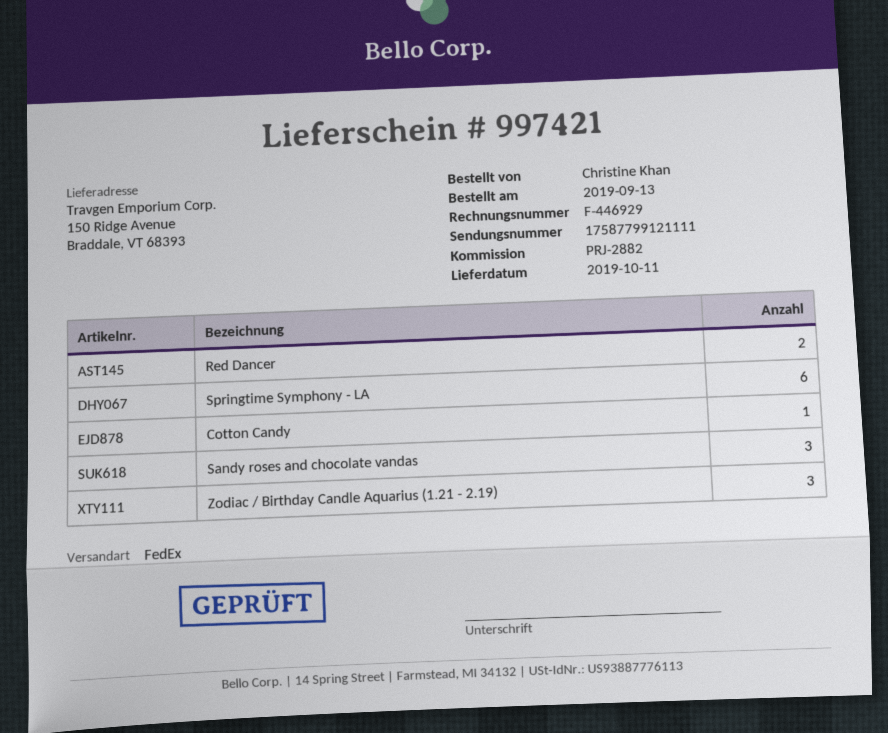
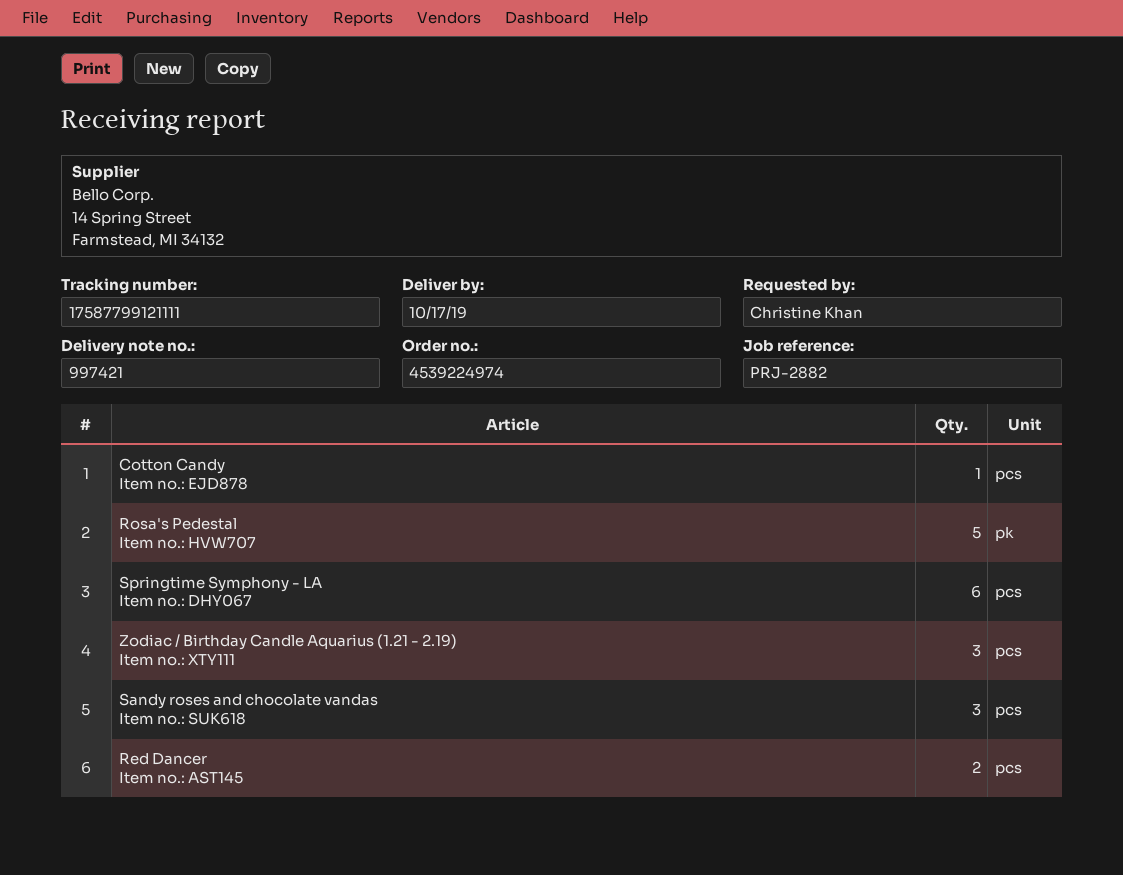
delivery date: 2019-10-11 -> 2019-10-17
Rosa's Pedestal: none -> 5

